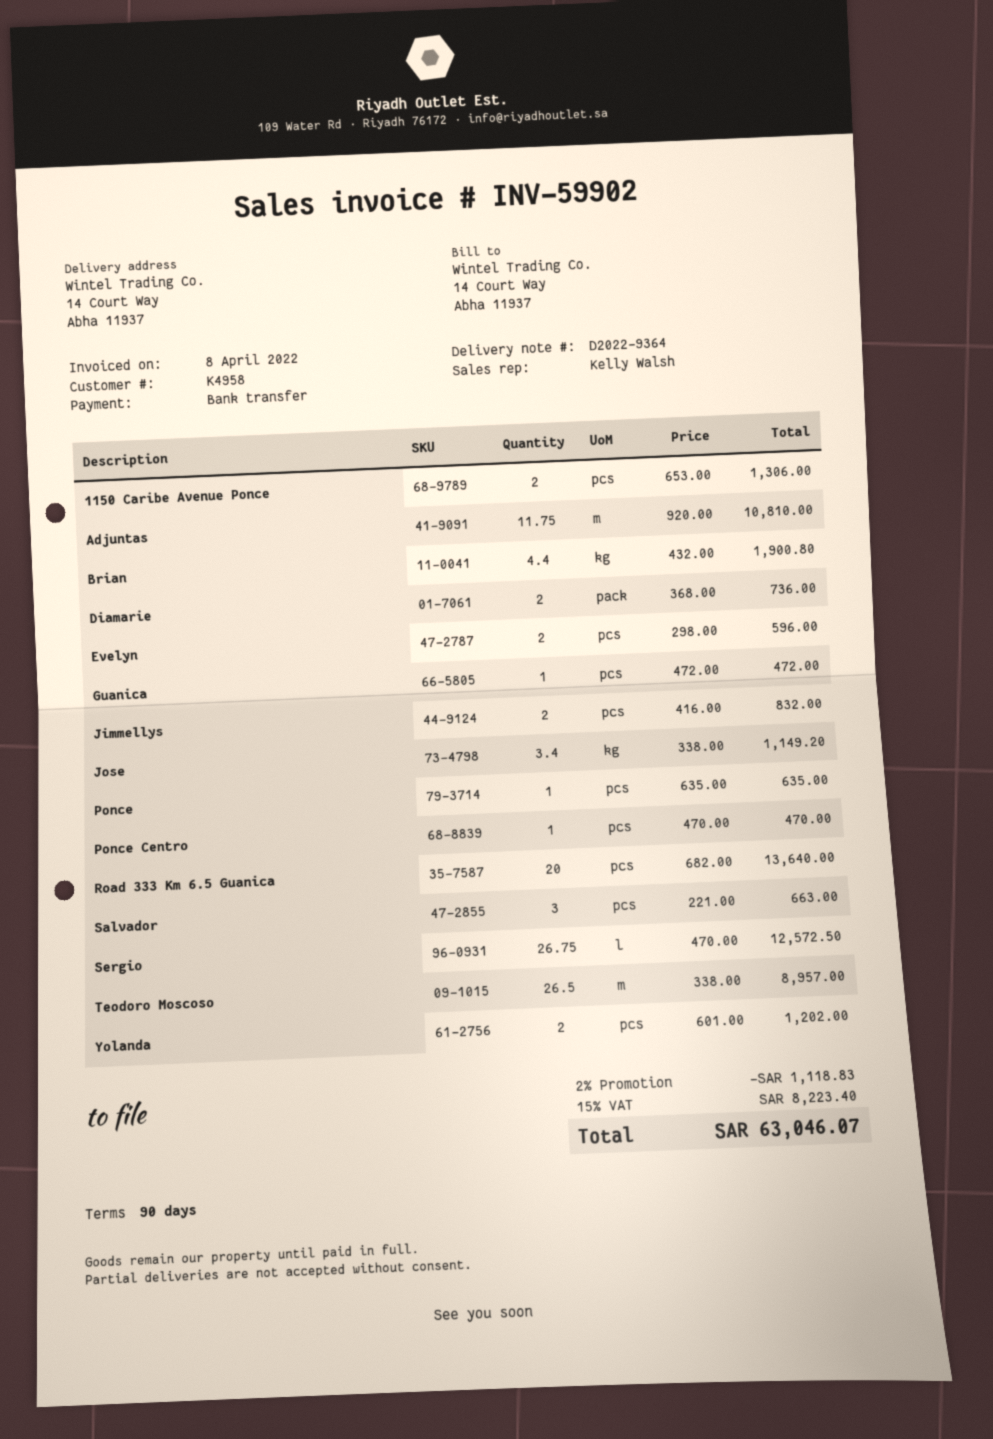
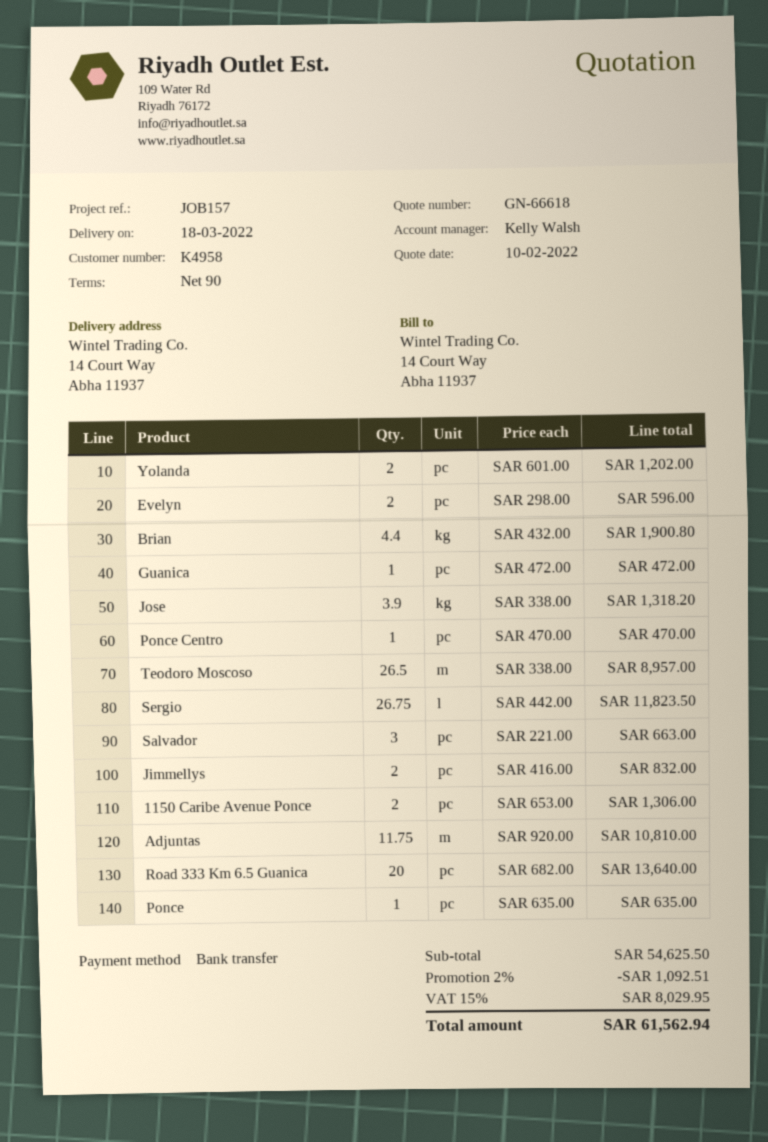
Diamarie: 2 x 368.00 = 736.00 -> none
Jose: 3.4 x 338.00 = 1149.20 -> 3.9 x 338.00 = 1318.20
Sergio: 26.75 x 470.00 = 12572.50 -> 26.75 x 442.00 = 11823.50
discount: 2% = 1118.83 -> 2% = 1092.51
tax: 15% = 8223.40 -> 15% = 8029.95
total: 63046.07 -> 61562.94

